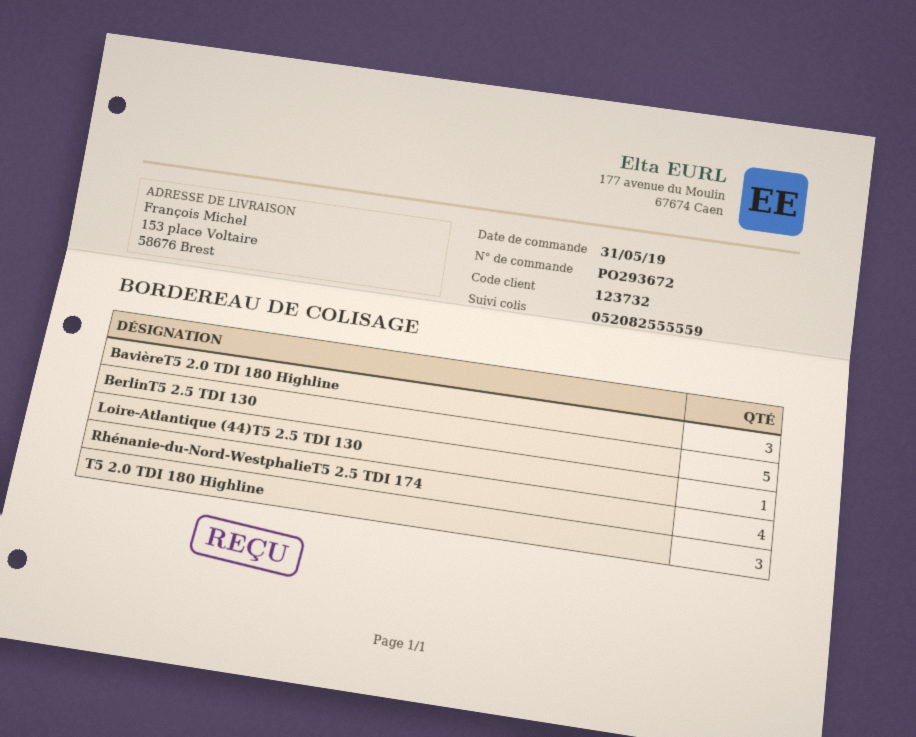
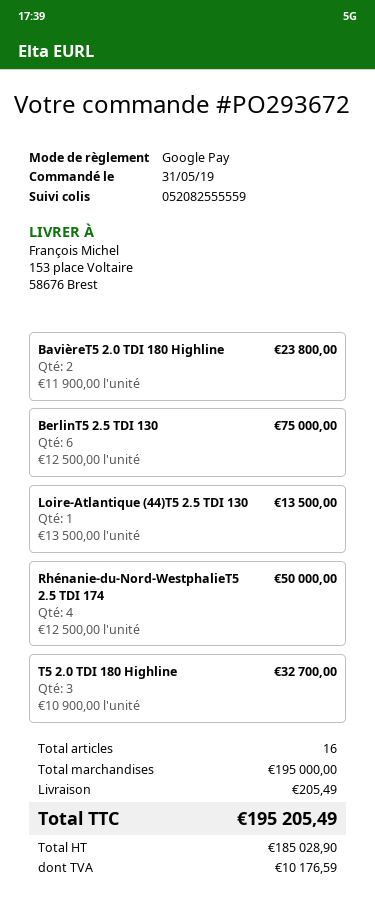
BavièreT5 2.0 TDI 180 Highline: 3 -> 2
BerlinT5 2.5 TDI 130: 5 -> 6

